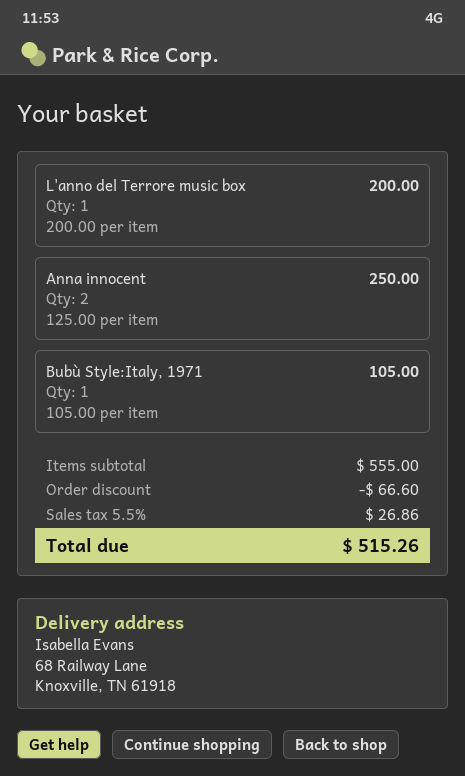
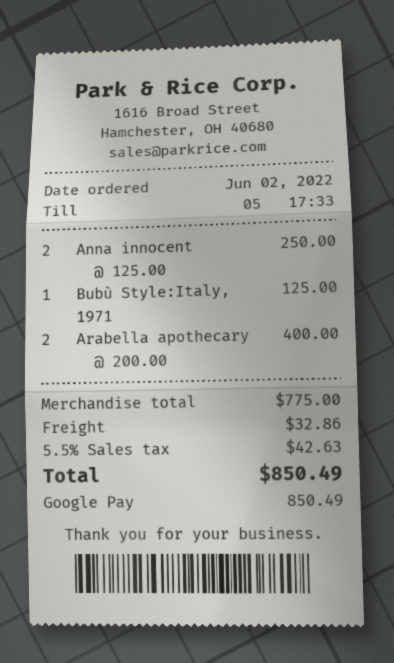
L'anno del Terrore music box: 1 x 200.00 = 200.00 -> none
Bubù Style:Italy, 1971: 1 x 105.00 = 105.00 -> 1 x 125.00 = 125.00
Arabella apothecary: none -> 2 x 200.00 = 400.00
subtotal: 555.00 -> 775.00
discount: 66.60 -> none
shipping: none -> 32.86
tax: 5.5% = 26.86 -> 5.5% = 42.63
total: 515.26 -> 850.49

